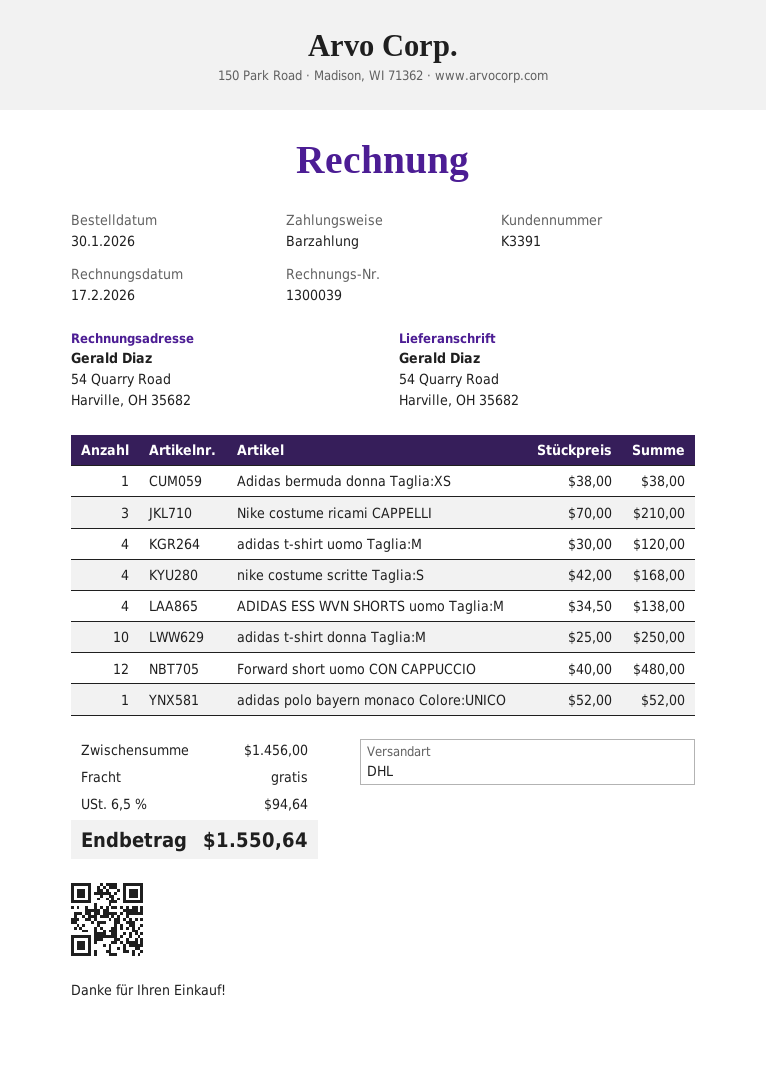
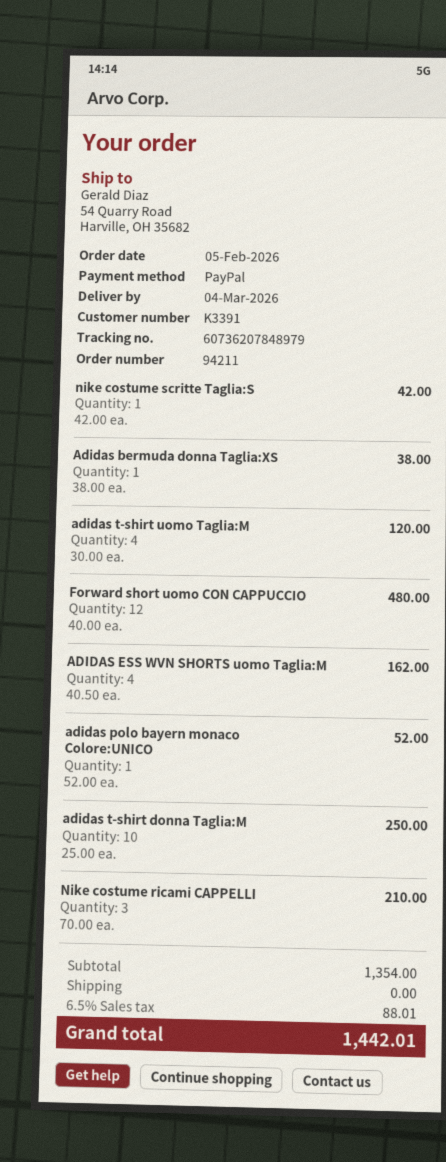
order date: 2026-01-30 -> 2026-02-05
payment method: cash -> PayPal
nike costume scritte Taglia:S: 4 x 42.00 = 168.00 -> 1 x 42.00 = 42.00
ADIDAS ESS WVN SHORTS uomo Taglia:M: 4 x 34.50 = 138.00 -> 4 x 40.50 = 162.00
subtotal: 1456.00 -> 1354.00
tax: 6.5% = 94.64 -> 6.5% = 88.01
total: 1550.64 -> 1442.01

